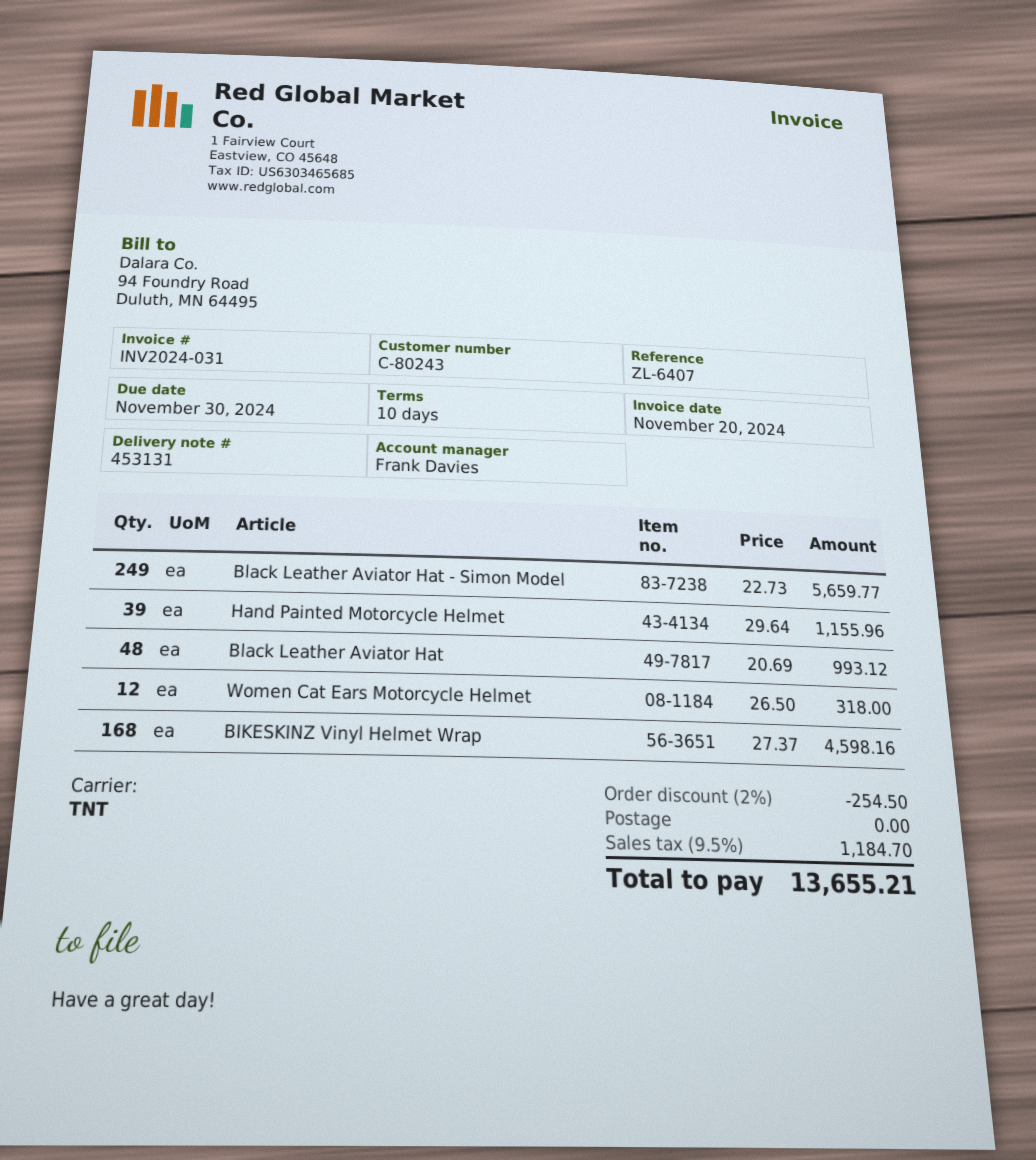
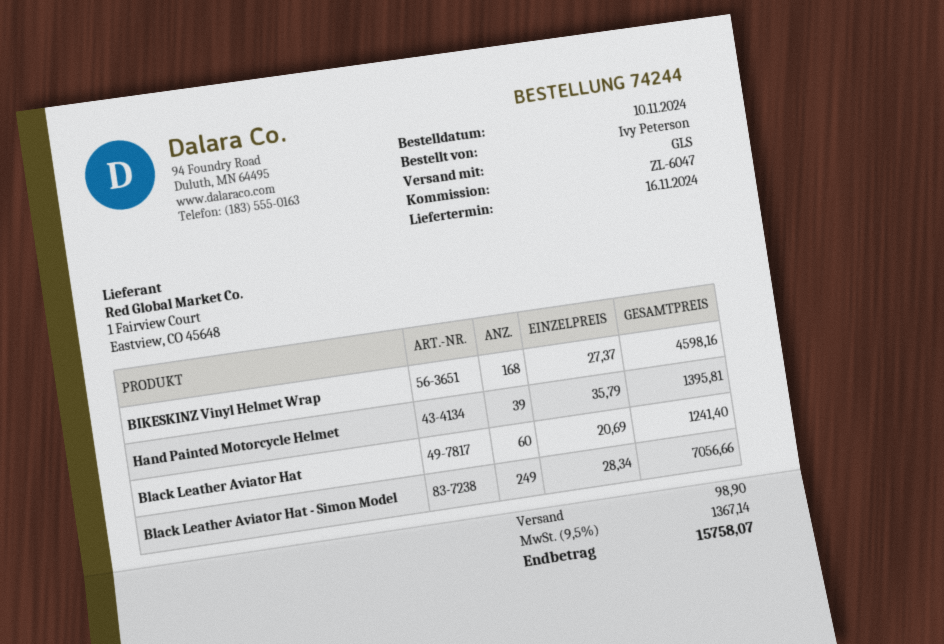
reference: ZL-6407 -> ZL-6047
shipping method: TNT -> GLS
Black Leather Aviator Hat - Simon Model: 249 x 22.73 = 5659.77 -> 249 x 28.34 = 7056.66
Hand Painted Motorcycle Helmet: 39 x 29.64 = 1155.96 -> 39 x 35.79 = 1395.81
Black Leather Aviator Hat: 48 x 20.69 = 993.12 -> 60 x 20.69 = 1241.40
Women Cat Ears Motorcycle Helmet: 12 x 26.50 = 318.00 -> none
discount: 2% = 254.50 -> none
shipping: 0.00 -> 98.90
tax: 9.5% = 1184.70 -> 9.5% = 1367.14
total: 13655.21 -> 15758.07

